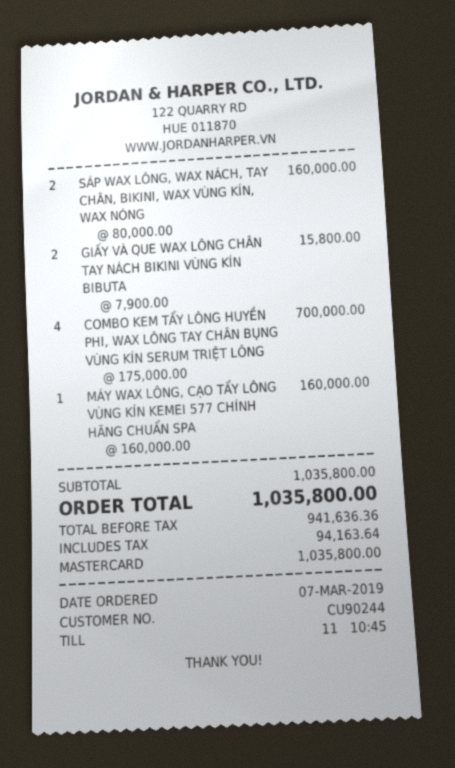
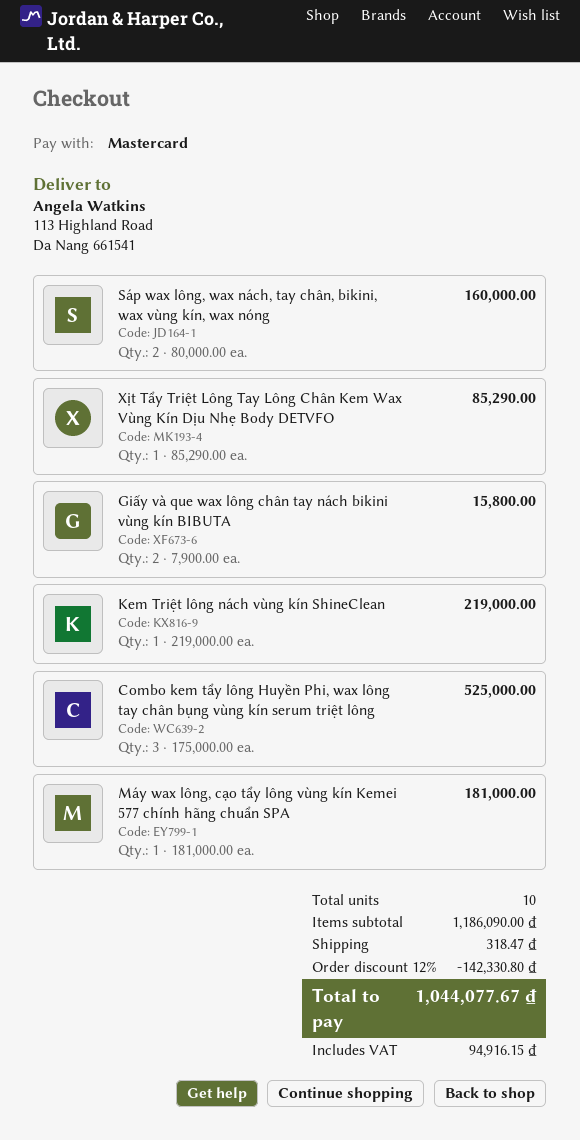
COMBO KEM TẨY LÔNG HUYỀN PHI, WAX LÔNG TAY CHÂN BỤNG VÙNG KÍN SERUM TRIỆT LÔNG: 4 x 175000.00 = 700000.00 -> 3 x 175000.00 = 525000.00
MÁY WAX LÔNG, CẠO TẨY LÔNG VÙNG KÍN KEMEI 577 CHÍNH HÃNG CHUẨN SPA: 1 x 160000.00 = 160000.00 -> 1 x 181000.00 = 181000.00
Xịt Tẩy Triệt Lông Tay Lông Chân Kem Wax Vùng Kín Dịu Nhẹ Body DETVFO: none -> 1 x 85290.00 = 85290.00
Kem Triệt lông nách vùng kín ShineClean: none -> 1 x 219000.00 = 219000.00
subtotal: 1035800.00 -> 1186090.00
discount: none -> 12% = 142330.80
shipping: none -> 318.47
tax: 94163.64 -> 94916.15
total: 1035800.00 -> 1044077.67

